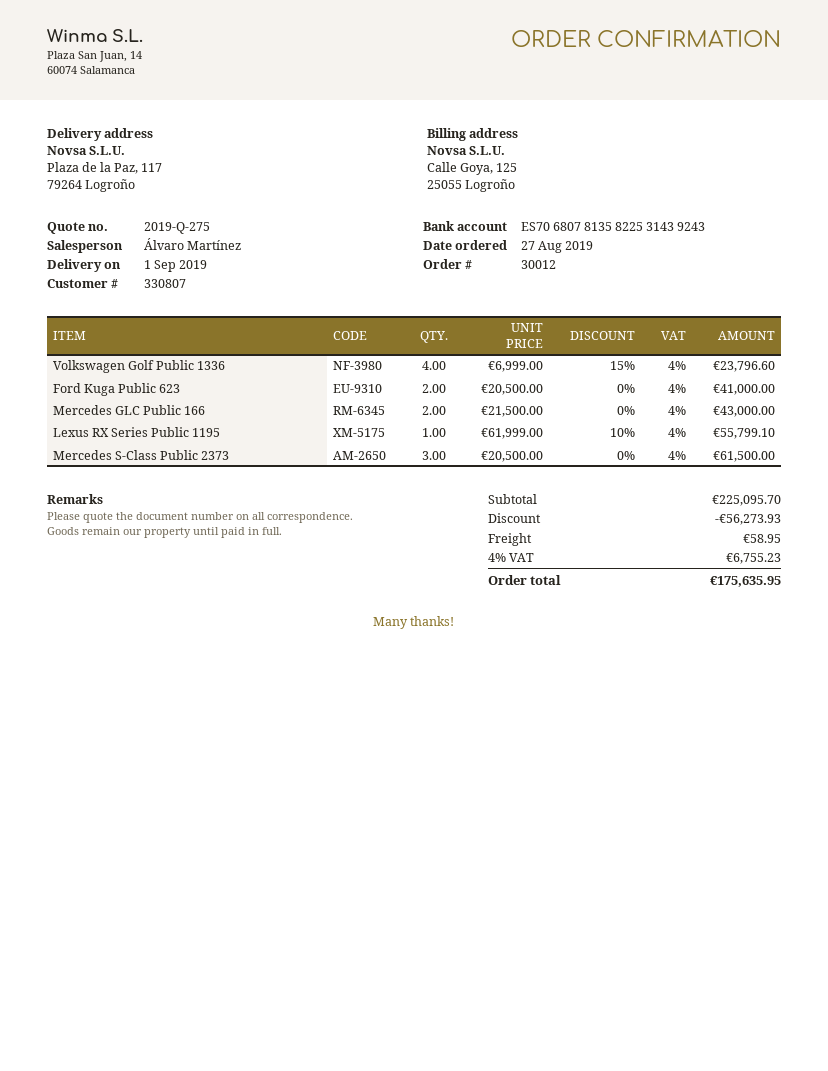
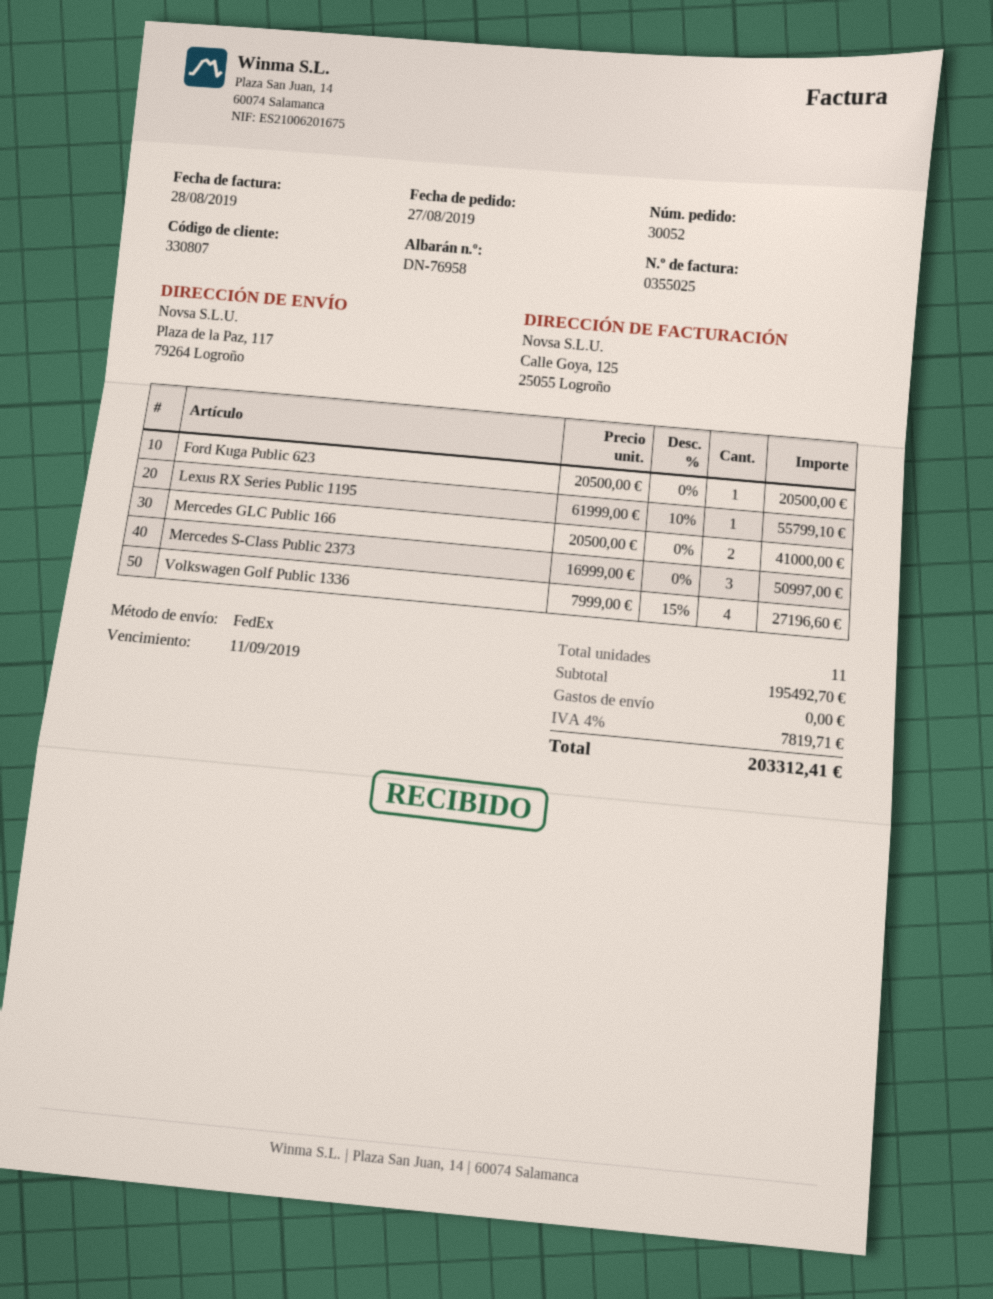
order number: 30012 -> 30052
Volkswagen Golf Public 1336: 4 x 6999.00 - 15% = 23796.60 -> 4 x 7999.00 - 15% = 27196.60
Ford Kuga Public 623: 2 x 20500.00 = 41000.00 -> 1 x 20500.00 = 20500.00
Mercedes GLC Public 166: 2 x 21500.00 = 43000.00 -> 2 x 20500.00 = 41000.00
Mercedes S-Class Public 2373: 3 x 20500.00 = 61500.00 -> 3 x 16999.00 = 50997.00
subtotal: 225095.70 -> 195492.70
discount: 56273.93 -> none
shipping: 58.95 -> 0.00
tax: 4% = 6755.23 -> 4% = 7819.71
total: 175635.95 -> 203312.41

